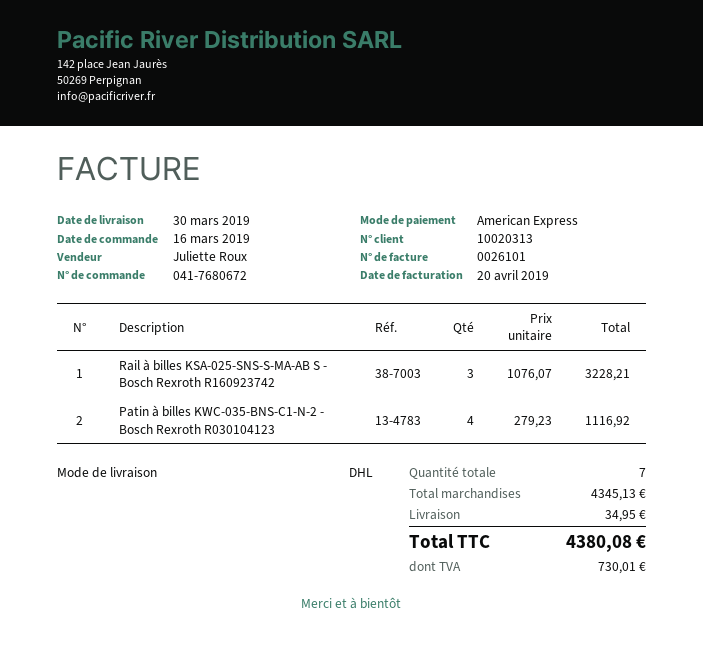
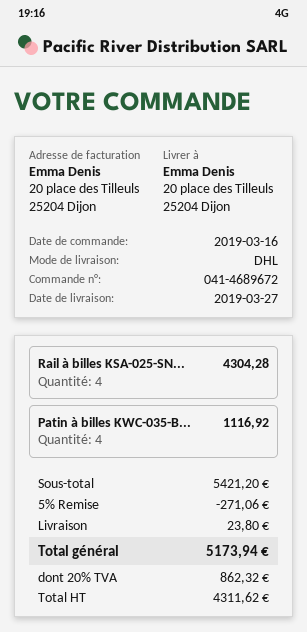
order number: 041-7680672 -> 041-4689672
delivery date: 2019-03-30 -> 2019-03-27
Rail à billes KSA-025-SNS-S-MA-AB S - Bosch Rexroth R160923742: 3 for 3228.21 -> 4 for 4304.28
subtotal: 4345.13 -> 5421.20
discount: none -> 5% = 271.06
shipping: 34.95 -> 23.80
tax: 730.01 -> 862.32
total: 4380.08 -> 5173.94

